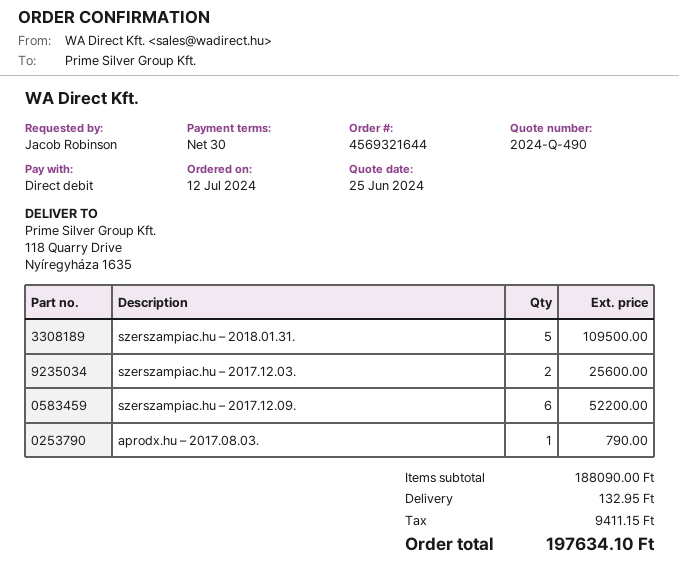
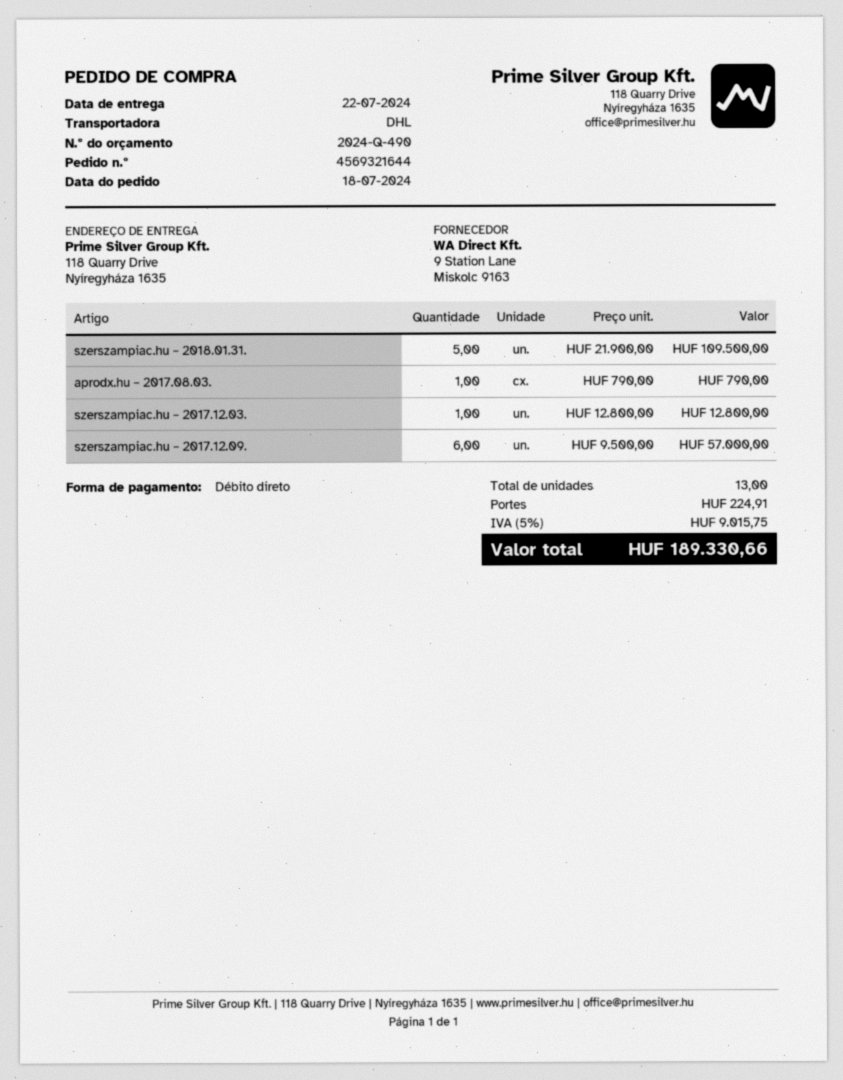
order date: 2024-07-12 -> 2024-07-18
szerszampiac.hu – 2017.12.03.: 2 for 25600.00 -> 1 for 12800.00
szerszampiac.hu – 2017.12.09.: 6 for 52200.00 -> 6 for 57000.00
shipping: 132.95 -> 224.91
tax: 9411.15 -> 9015.75
total: 197634.10 -> 189330.66

